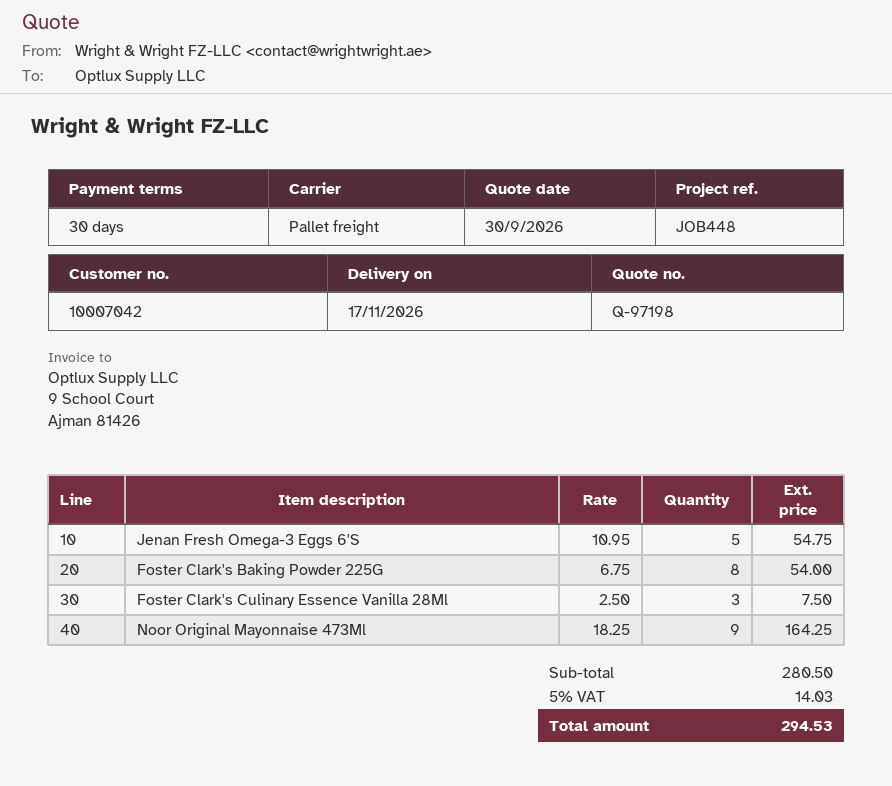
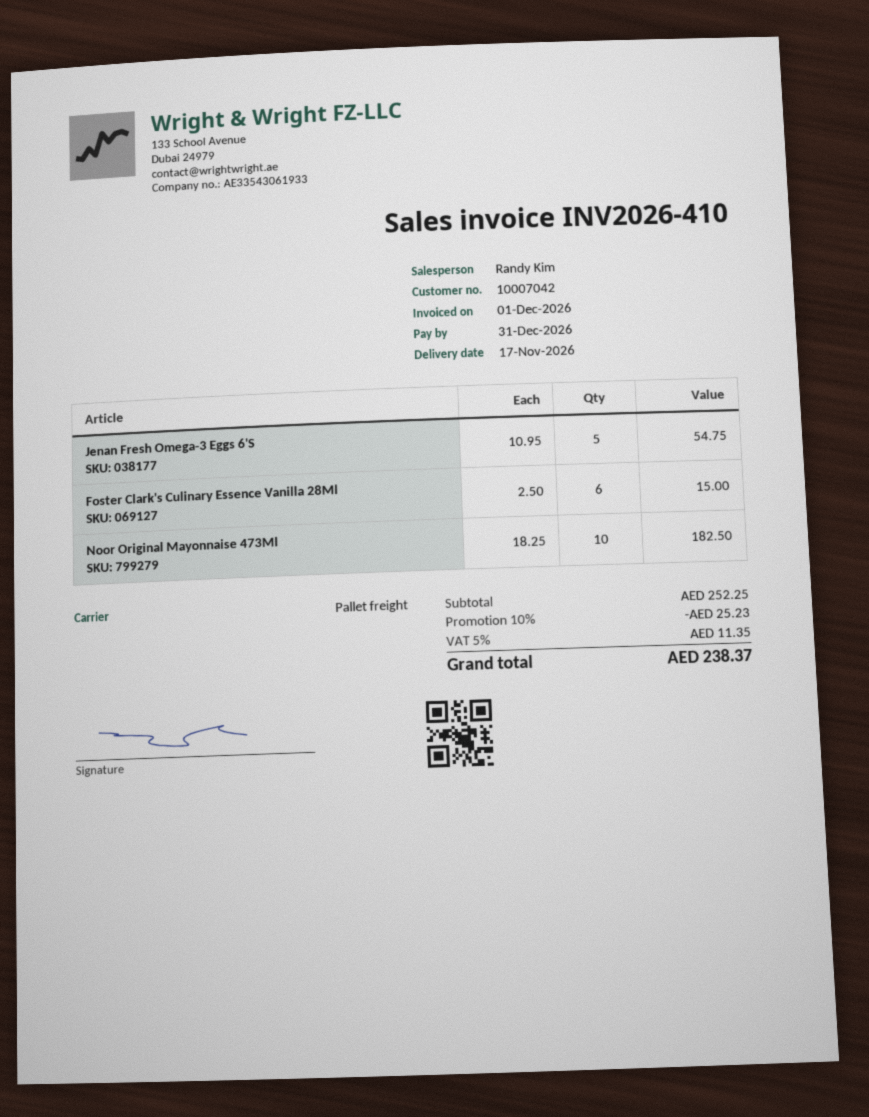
Foster Clark's Baking Powder 225G: 8 x 6.75 = 54.00 -> none
Foster Clark's Culinary Essence Vanilla 28Ml: 3 x 2.50 = 7.50 -> 6 x 2.50 = 15.00
Noor Original Mayonnaise 473Ml: 9 x 18.25 = 164.25 -> 10 x 18.25 = 182.50
subtotal: 280.50 -> 252.25
discount: none -> 10% = 25.23
tax: 5% = 14.03 -> 5% = 11.35
total: 294.53 -> 238.37

